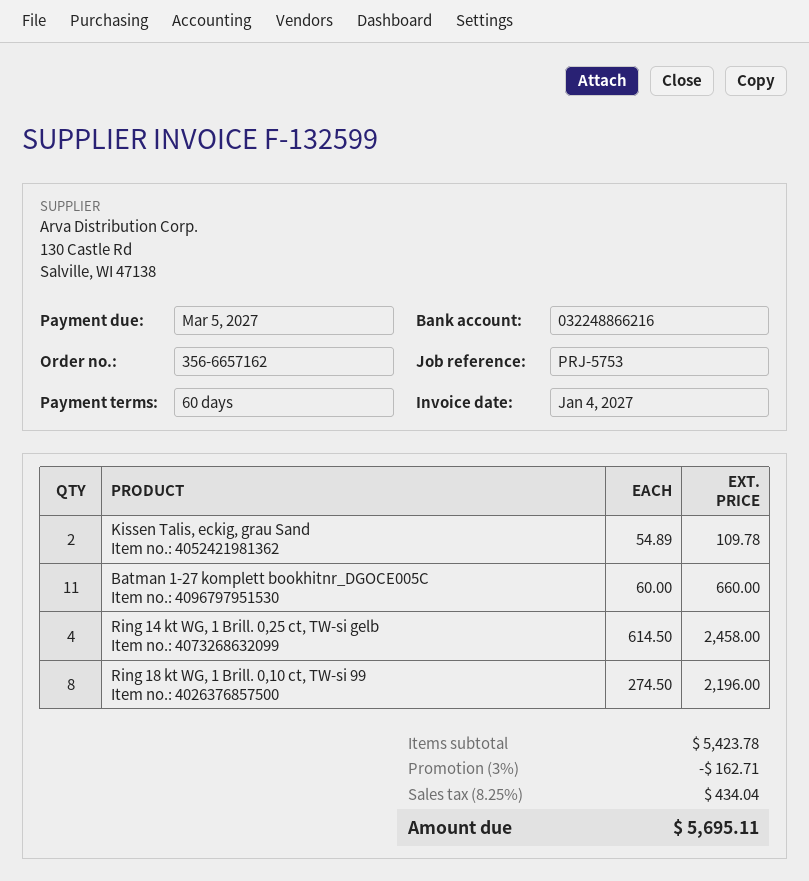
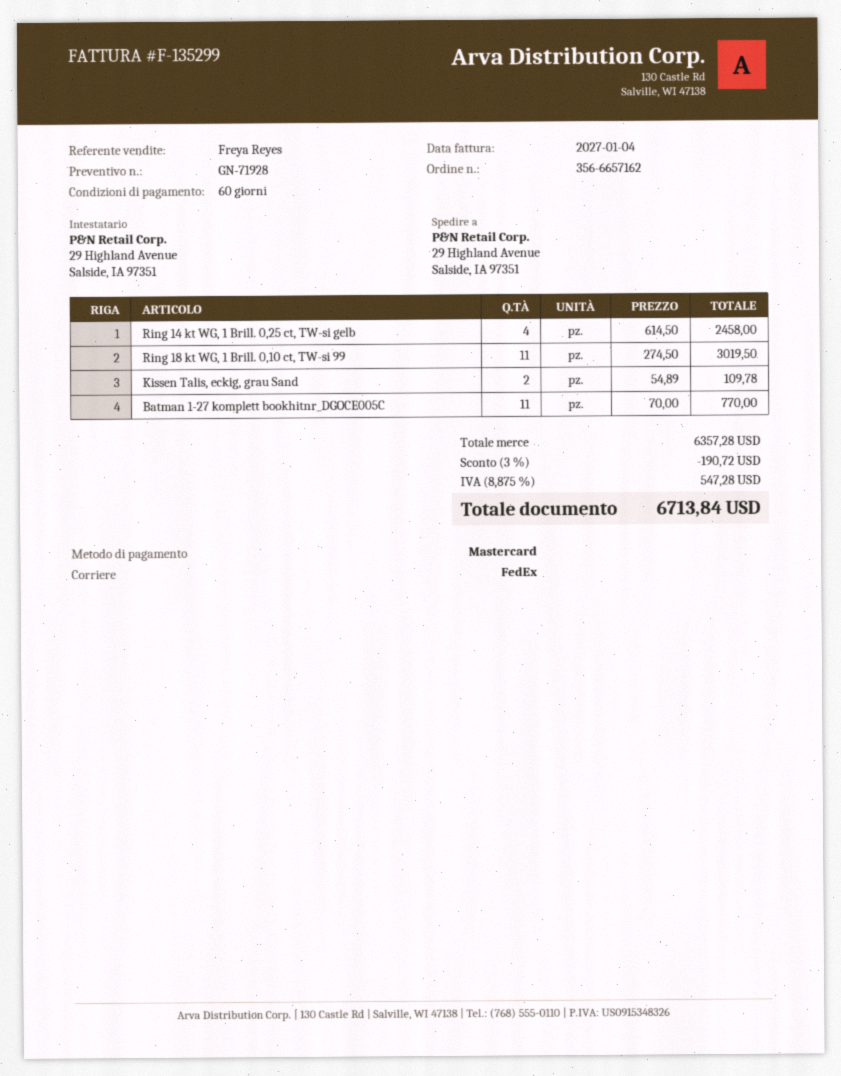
invoice number: F-132599 -> F-135299
Batman 1-27 komplett bookhitnr_DGOCE005C: 11 x 60.00 = 660.00 -> 11 x 70.00 = 770.00
Ring 18 kt WG, 1 Brill. 0,10 ct, TW-si 99: 8 x 274.50 = 2196.00 -> 11 x 274.50 = 3019.50
subtotal: 5423.78 -> 6357.28
discount: 3% = 162.71 -> 3% = 190.72
tax: 8.25% = 434.04 -> 8.875% = 547.28
total: 5695.11 -> 6713.84

